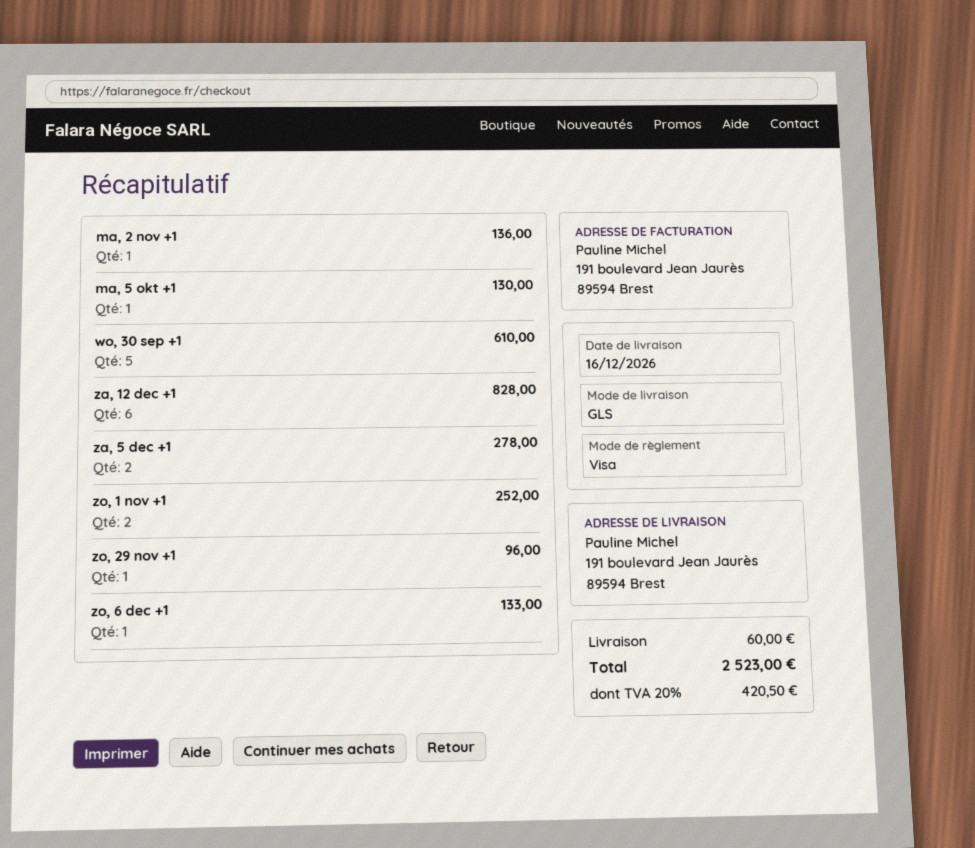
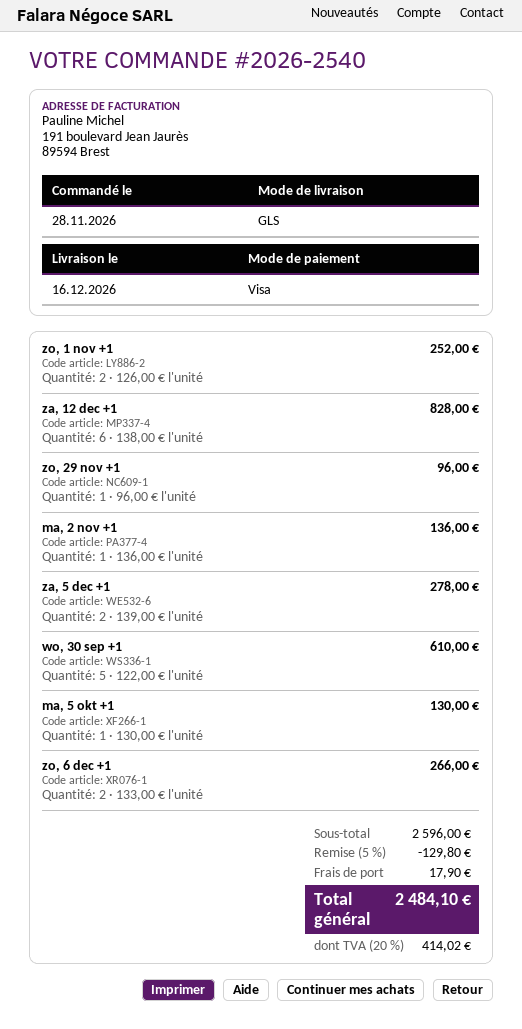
zo, 6 dec +1: 1 for 133.00 -> 2 for 266.00
discount: none -> 5% = 129.80
shipping: 60.00 -> 17.90
tax: 20% = 420.50 -> 20% = 414.02
total: 2523.00 -> 2484.10

